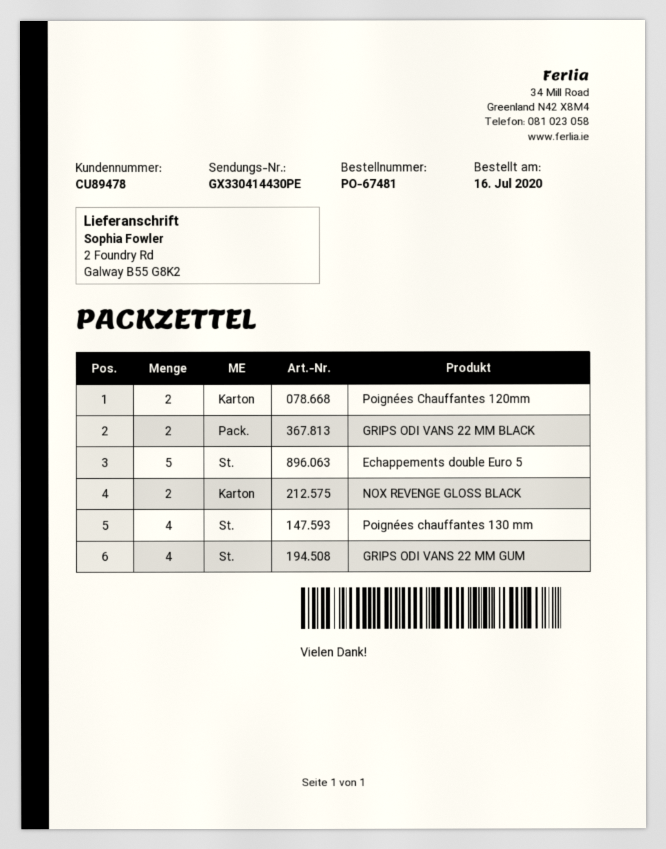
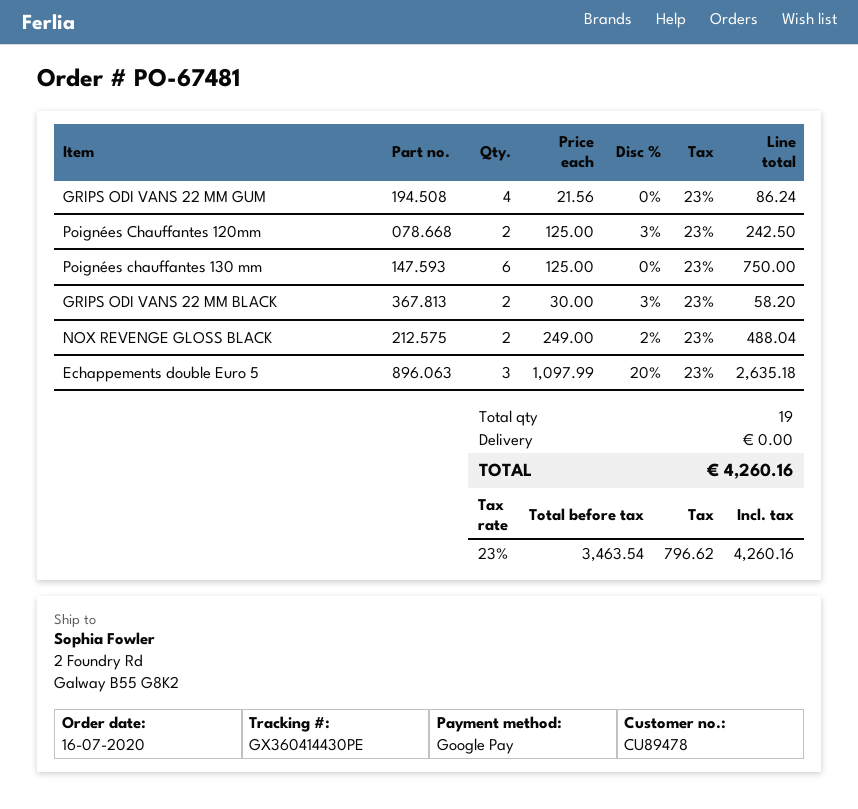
tracking number: GX330414430PE -> GX360414430PE
Echappements double Euro 5: 5 -> 3
Poignées chauffantes 130 mm: 4 -> 6

